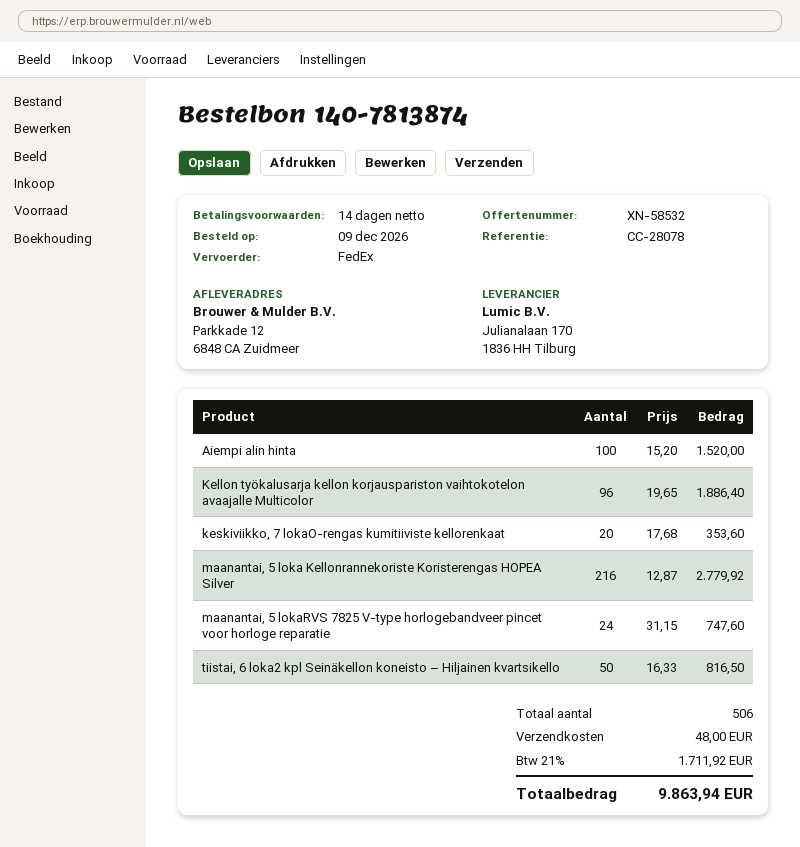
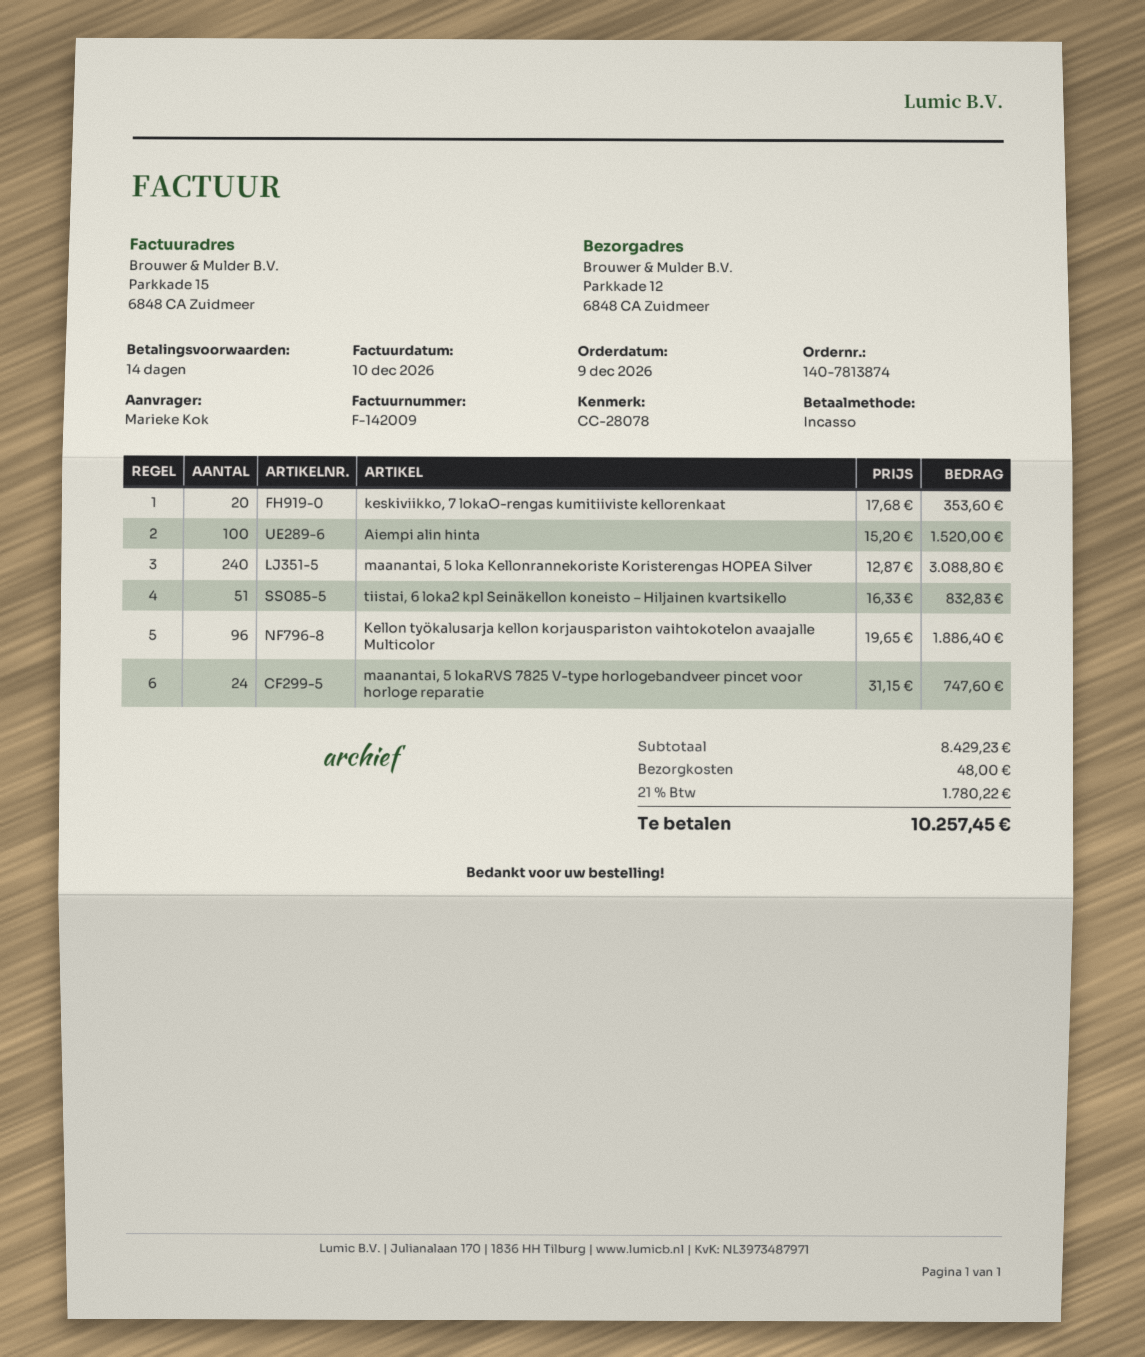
maanantai, 5 loka Kellonrannekoriste Koristerengas HOPEA Silver: 216 x 12.87 = 2779.92 -> 240 x 12.87 = 3088.80
tiistai, 6 loka2 kpl Seinäkellon koneisto – Hiljainen kvartsikello: 50 x 16.33 = 816.50 -> 51 x 16.33 = 832.83
tax: 21% = 1711.92 -> 21% = 1780.22
total: 9863.94 -> 10257.45

